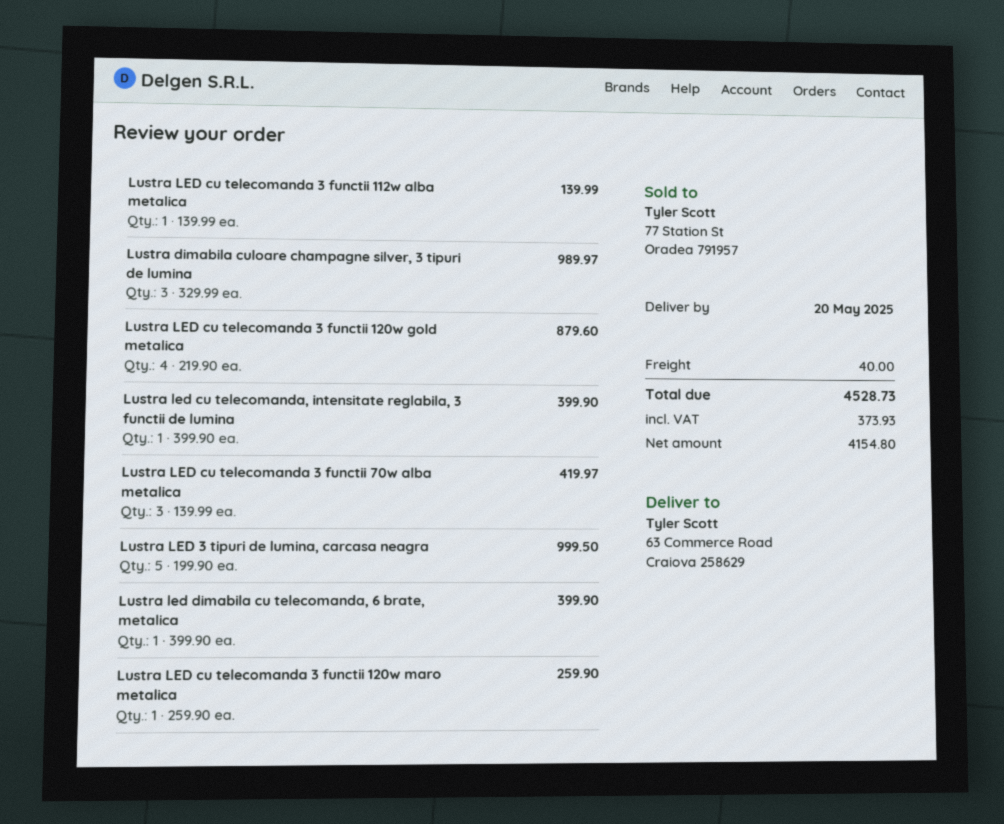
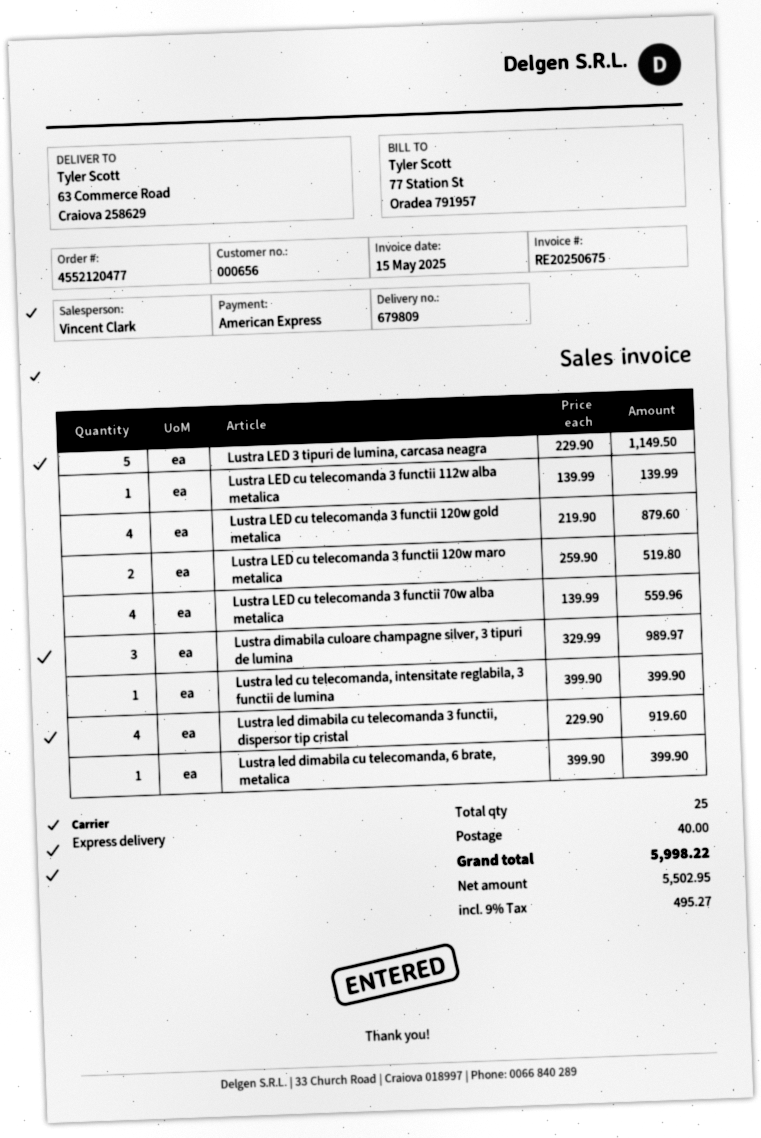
Lustra LED cu telecomanda 3 functii 70w alba metalica: 3 x 139.99 = 419.97 -> 4 x 139.99 = 559.96
Lustra LED 3 tipuri de lumina, carcasa neagra: 5 x 199.90 = 999.50 -> 5 x 229.90 = 1149.50
Lustra LED cu telecomanda 3 functii 120w maro metalica: 1 x 259.90 = 259.90 -> 2 x 259.90 = 519.80
Lustra led dimabila cu telecomanda 3 functii, dispersor tip cristal: none -> 4 x 229.90 = 919.60
net: 4154.80 -> 5502.95
tax: 373.93 -> 495.27
total: 4528.73 -> 5998.22

